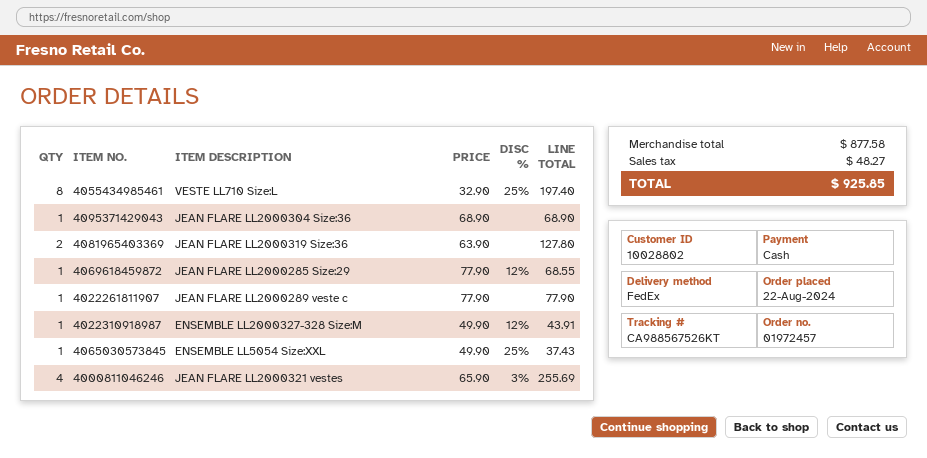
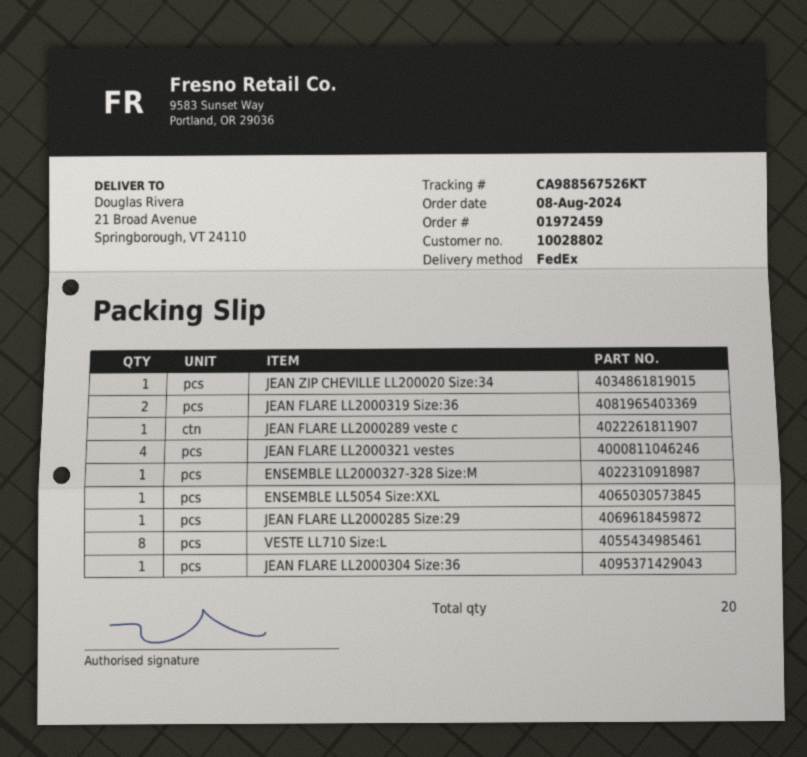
order number: 01972457 -> 01972459
order date: 2024-08-22 -> 2024-08-08
JEAN ZIP CHEVILLE LL200020 Size:34: none -> 1

